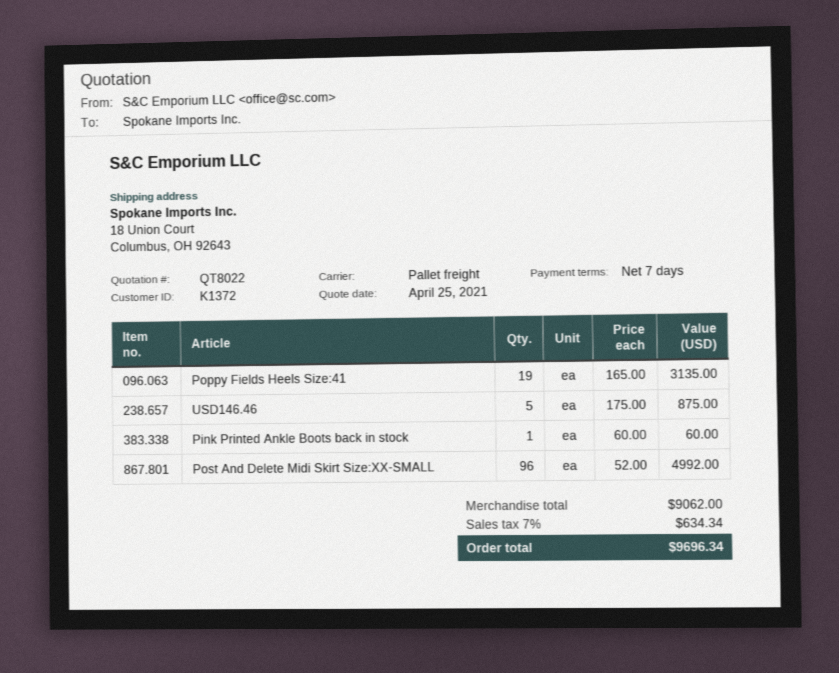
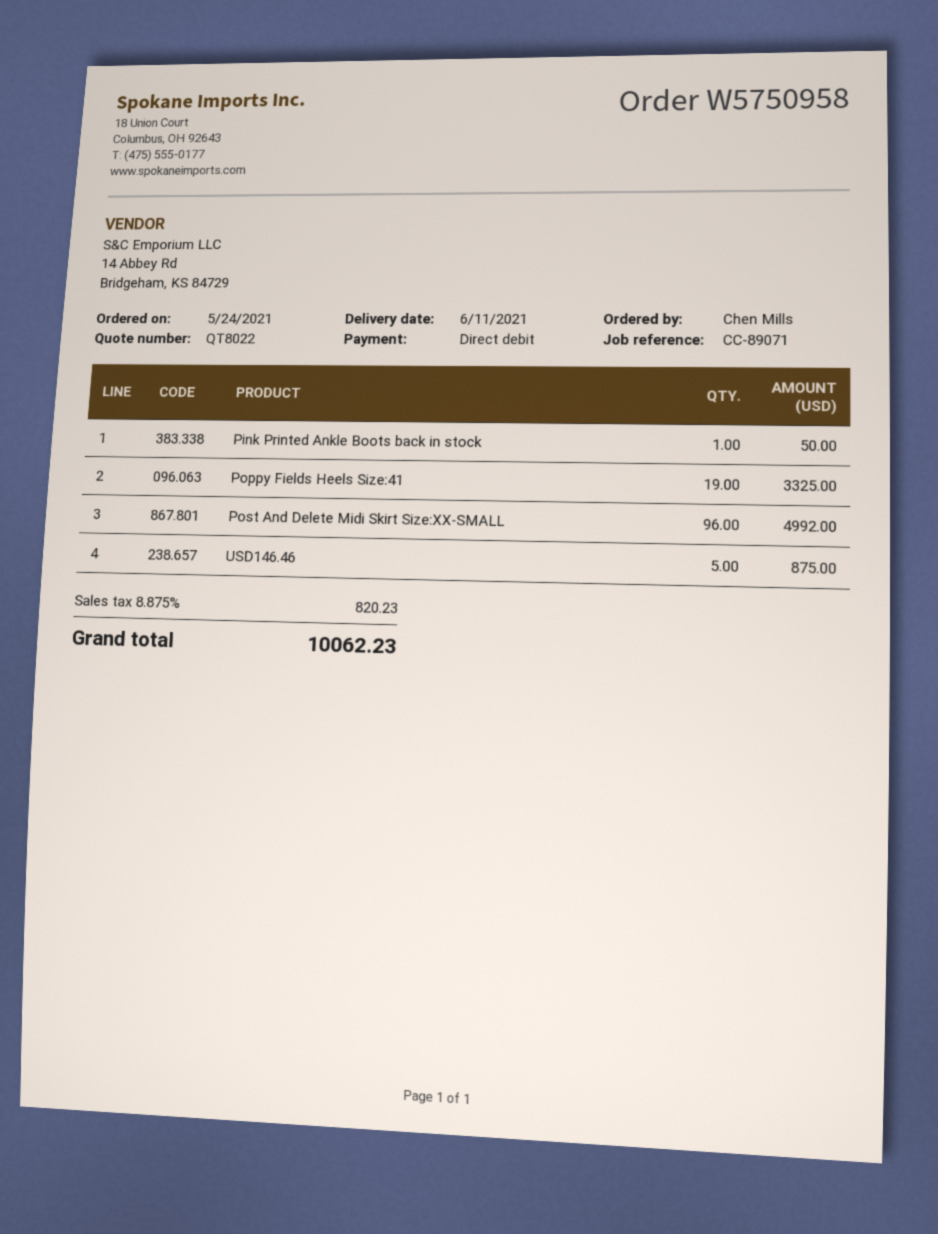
Poppy Fields Heels Size:41: 19 for 3135.00 -> 19 for 3325.00
Pink Printed Ankle Boots back in stock: 1 for 60.00 -> 1 for 50.00
tax: 7% = 634.34 -> 8.875% = 820.23
total: 9696.34 -> 10062.23

